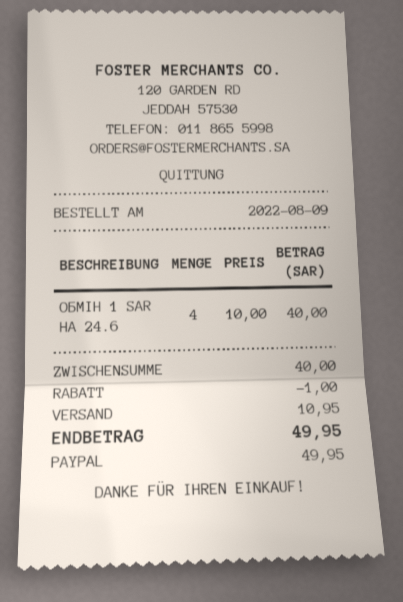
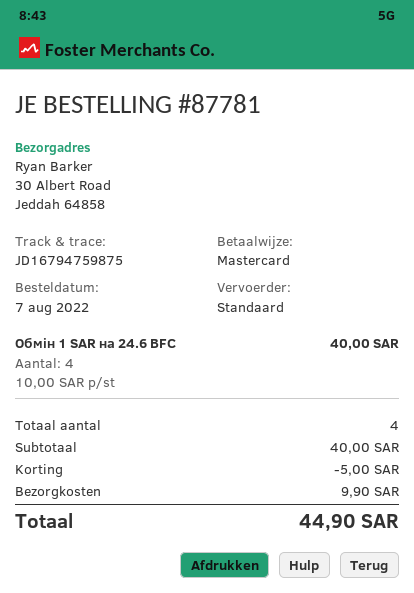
order date: 2022-08-09 -> 2022-08-07
payment method: PayPal -> Mastercard
discount: 1.00 -> 5.00
shipping: 10.95 -> 9.90
total: 49.95 -> 44.90

